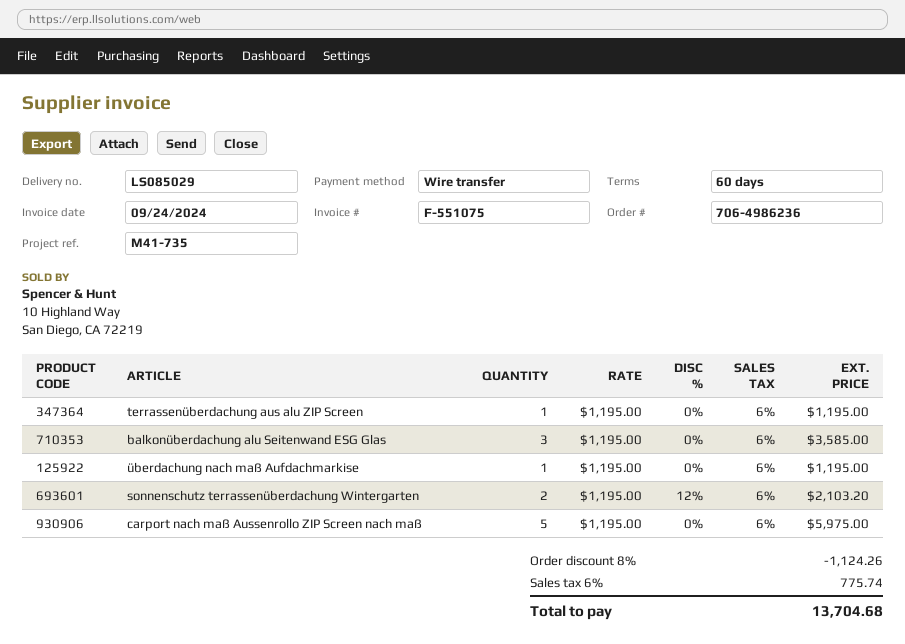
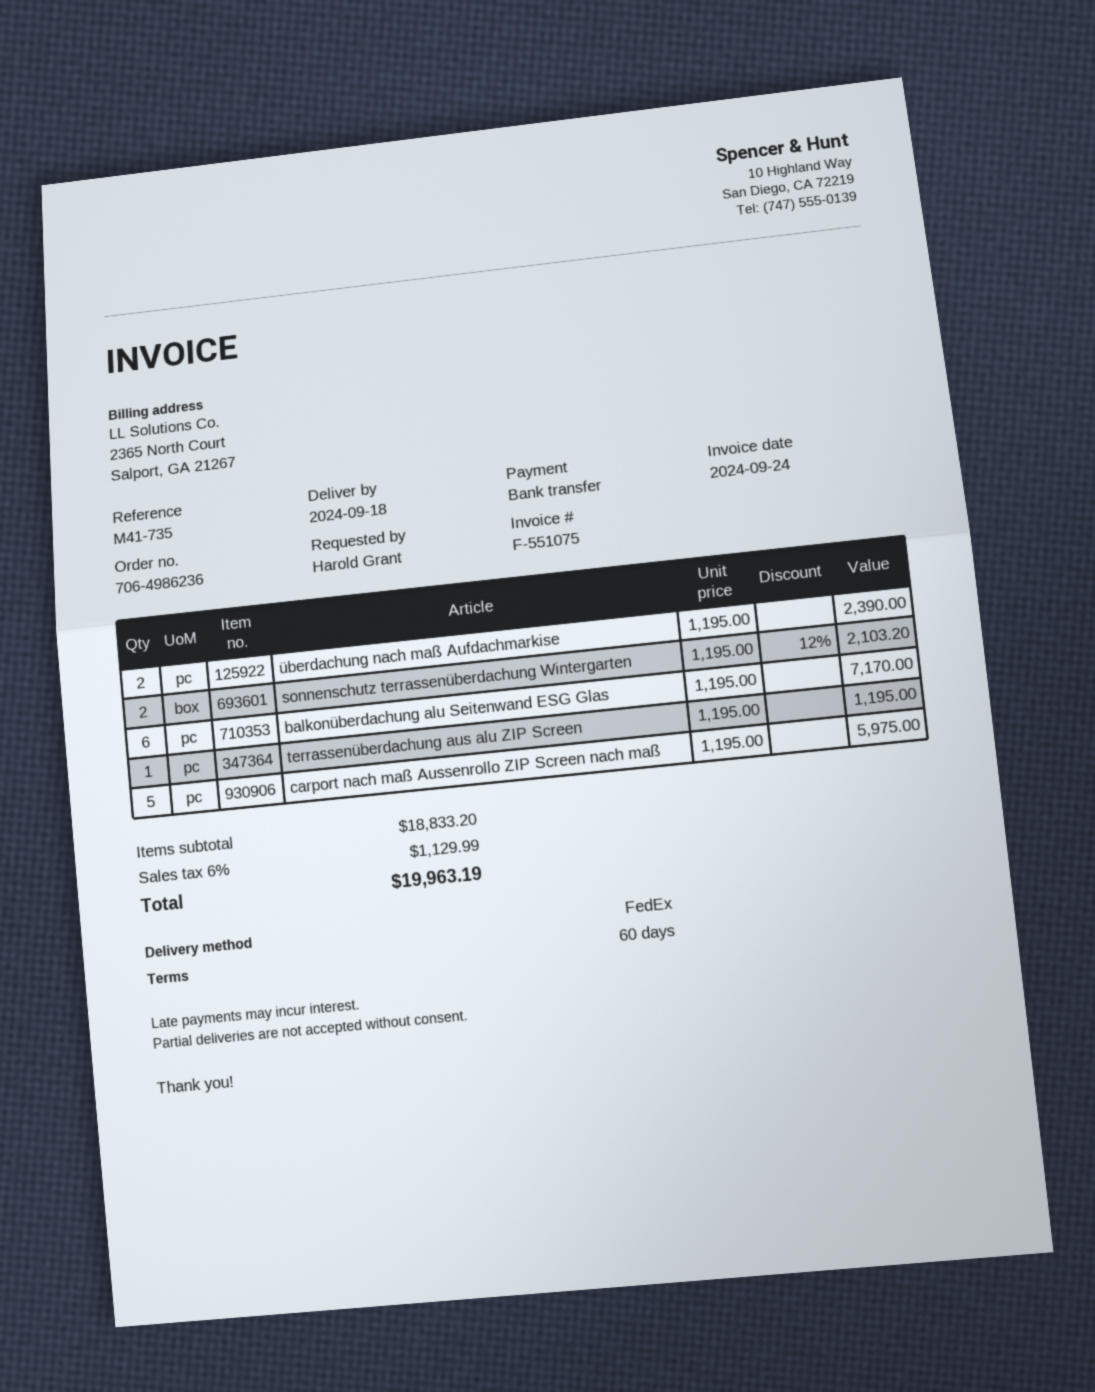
balkonüberdachung alu Seitenwand ESG Glas: 3 x 1195.00 = 3585.00 -> 6 x 1195.00 = 7170.00
überdachung nach maß Aufdachmarkise: 1 x 1195.00 = 1195.00 -> 2 x 1195.00 = 2390.00
discount: 8% = 1124.26 -> none
tax: 6% = 775.74 -> 6% = 1129.99
total: 13704.68 -> 19963.19

